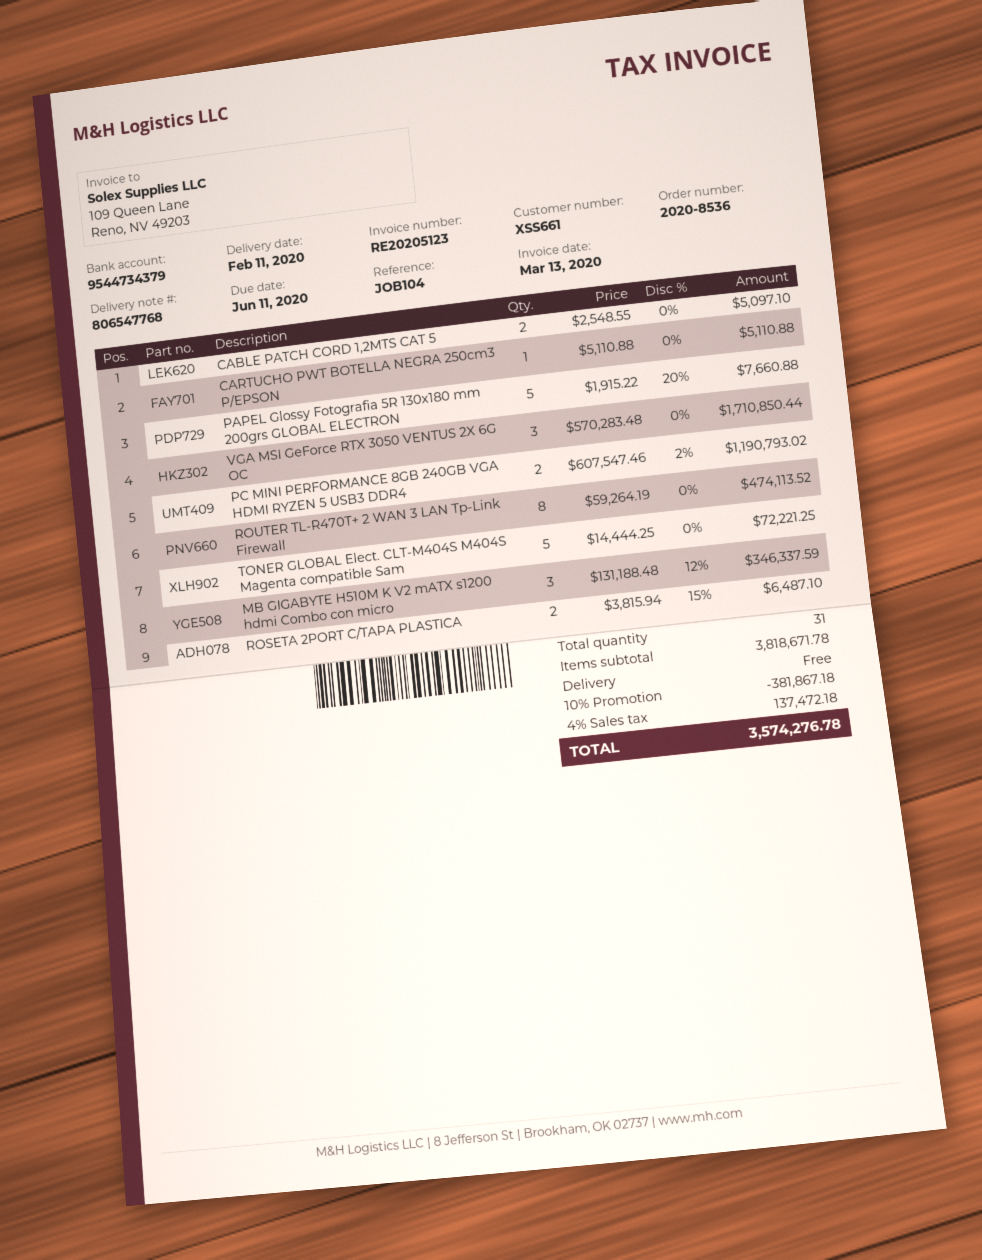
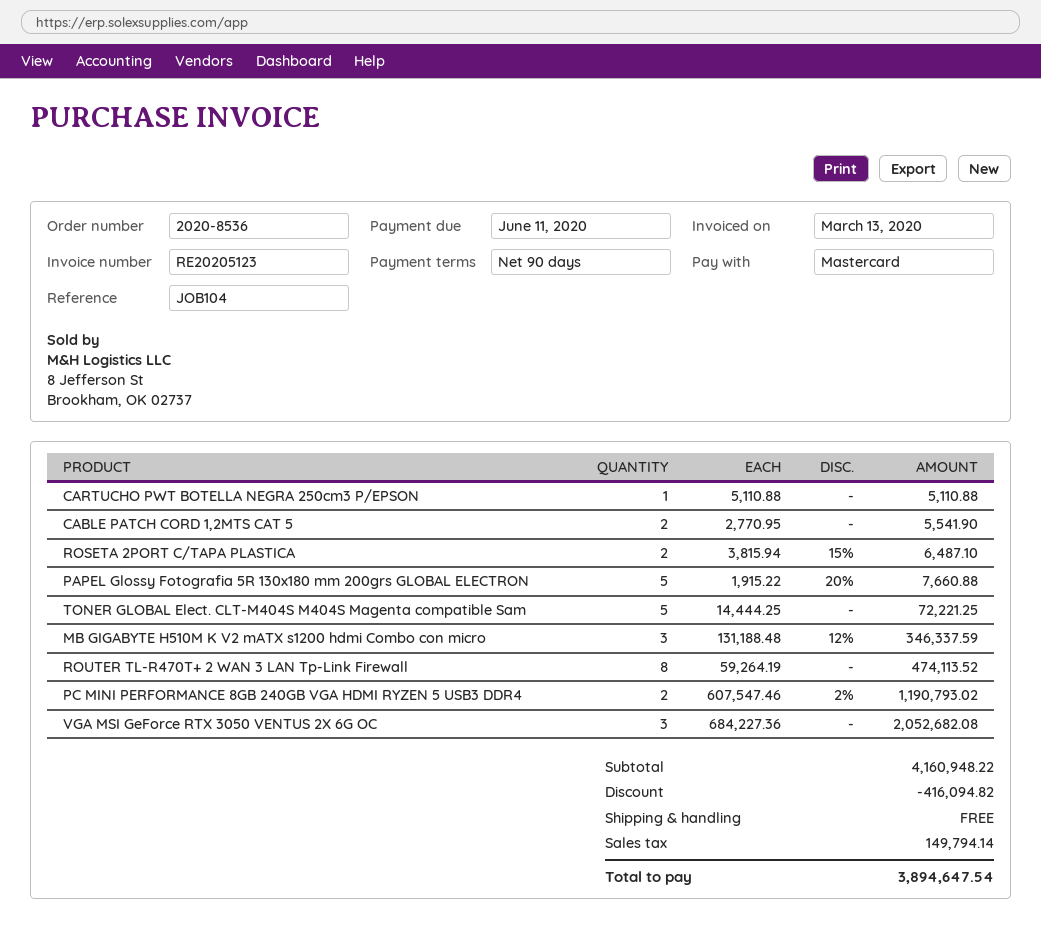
CABLE PATCH CORD 1,2MTS CAT 5: 2 x 2548.55 = 5097.10 -> 2 x 2770.95 = 5541.90
VGA MSI GeForce RTX 3050 VENTUS 2X 6G OC: 3 x 570283.48 = 1710850.44 -> 3 x 684227.36 = 2052682.08
subtotal: 3818671.78 -> 4160948.22
discount: 381867.18 -> 416094.82
tax: 137472.18 -> 149794.14
total: 3574276.78 -> 3894647.54

